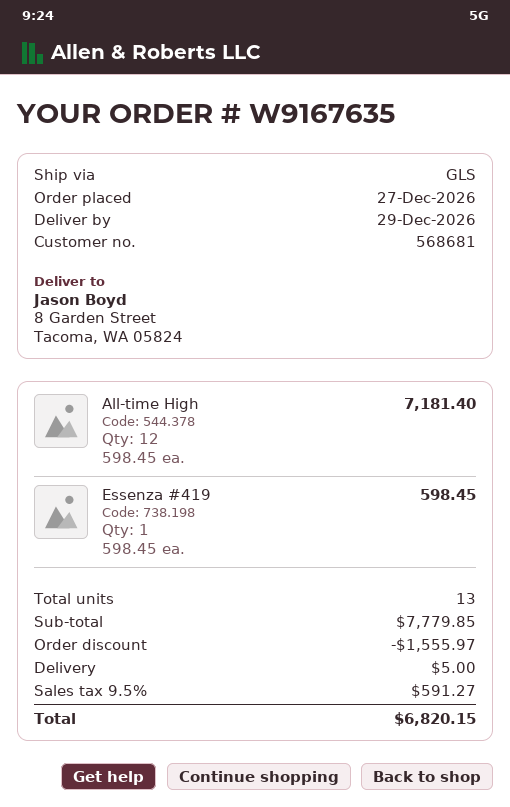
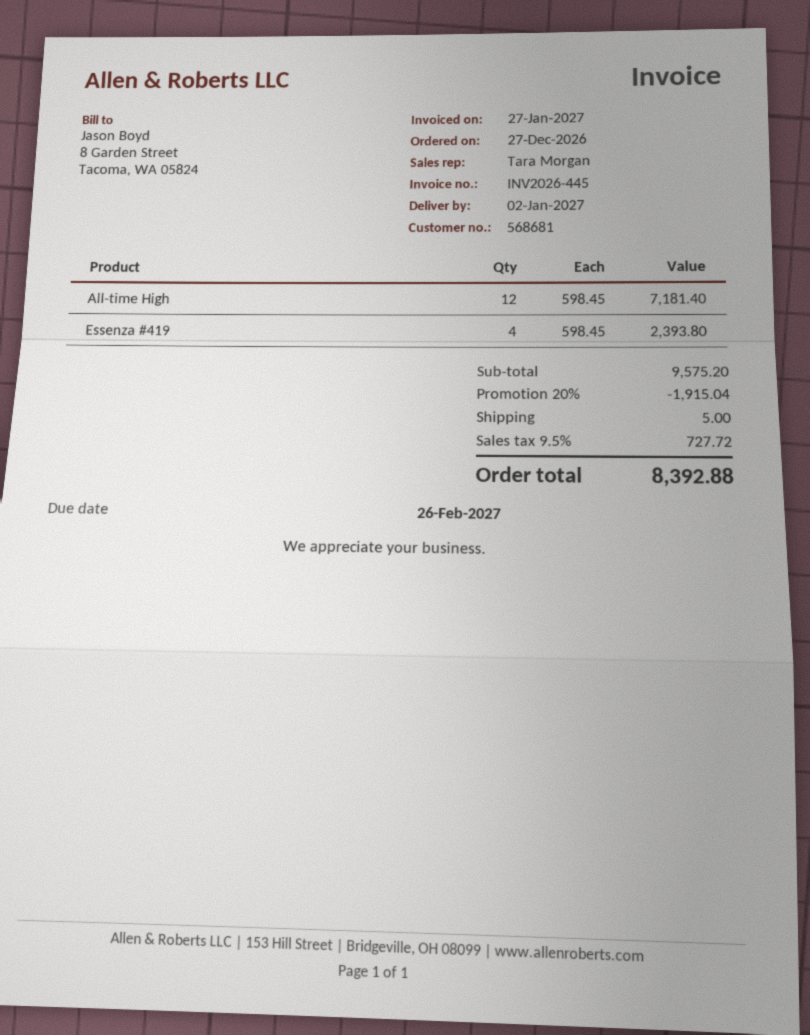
delivery date: 2026-12-29 -> 2027-01-02
Essenza #419: 1 x 598.45 = 598.45 -> 4 x 598.45 = 2393.80
subtotal: 7779.85 -> 9575.20
discount: 1555.97 -> 1915.04
tax: 9.5% = 591.27 -> 9.5% = 727.72
total: 6820.15 -> 8392.88

